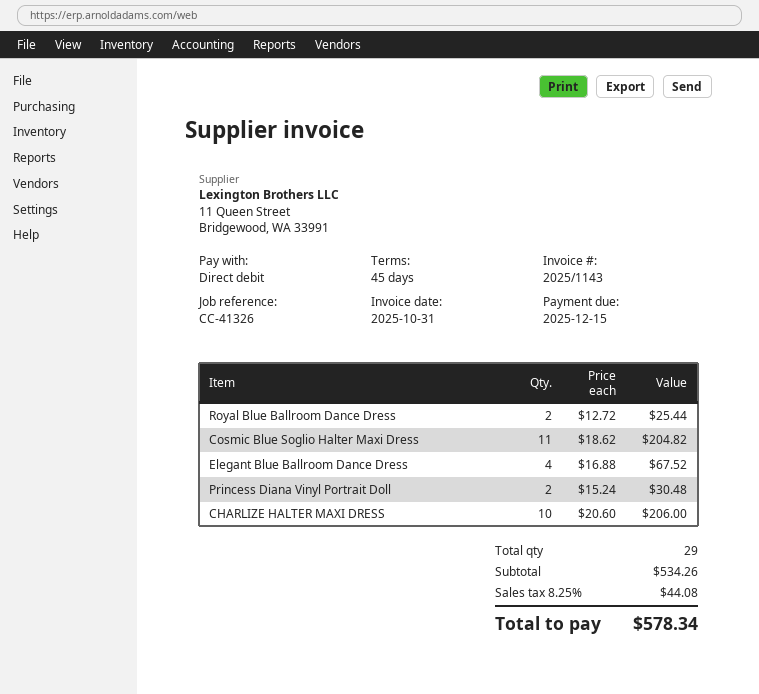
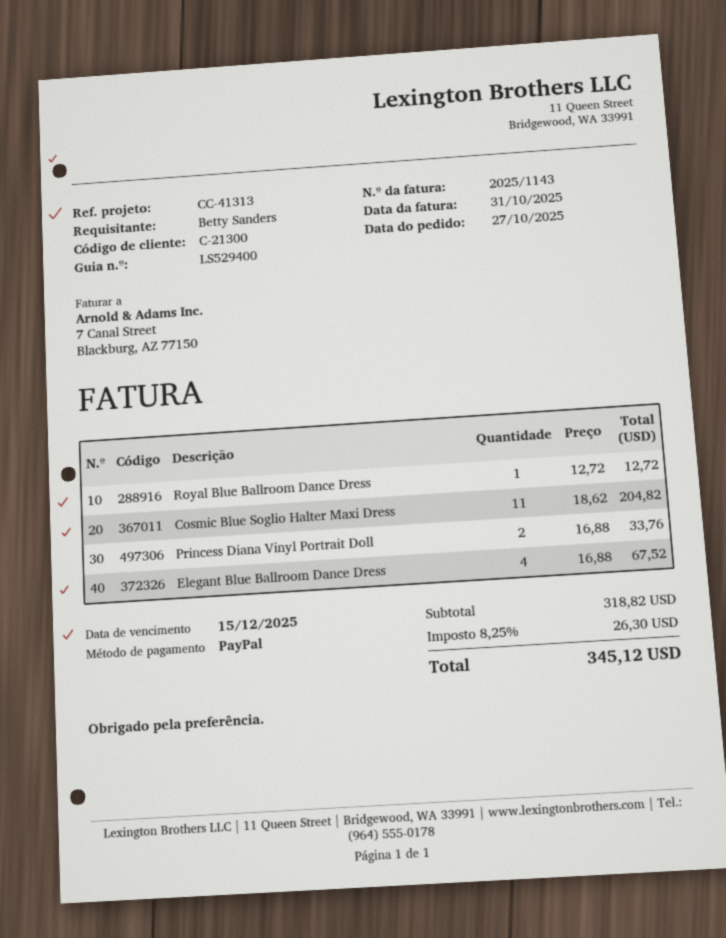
reference: CC-41326 -> CC-41313
payment method: direct debit -> PayPal
Royal Blue Ballroom Dance Dress: 2 x 12.72 = 25.44 -> 1 x 12.72 = 12.72
Princess Diana Vinyl Portrait Doll: 2 x 15.24 = 30.48 -> 2 x 16.88 = 33.76
CHARLIZE HALTER MAXI DRESS: 10 x 20.60 = 206.00 -> none
subtotal: 534.26 -> 318.82
tax: 8.25% = 44.08 -> 8.25% = 26.30
total: 578.34 -> 345.12

